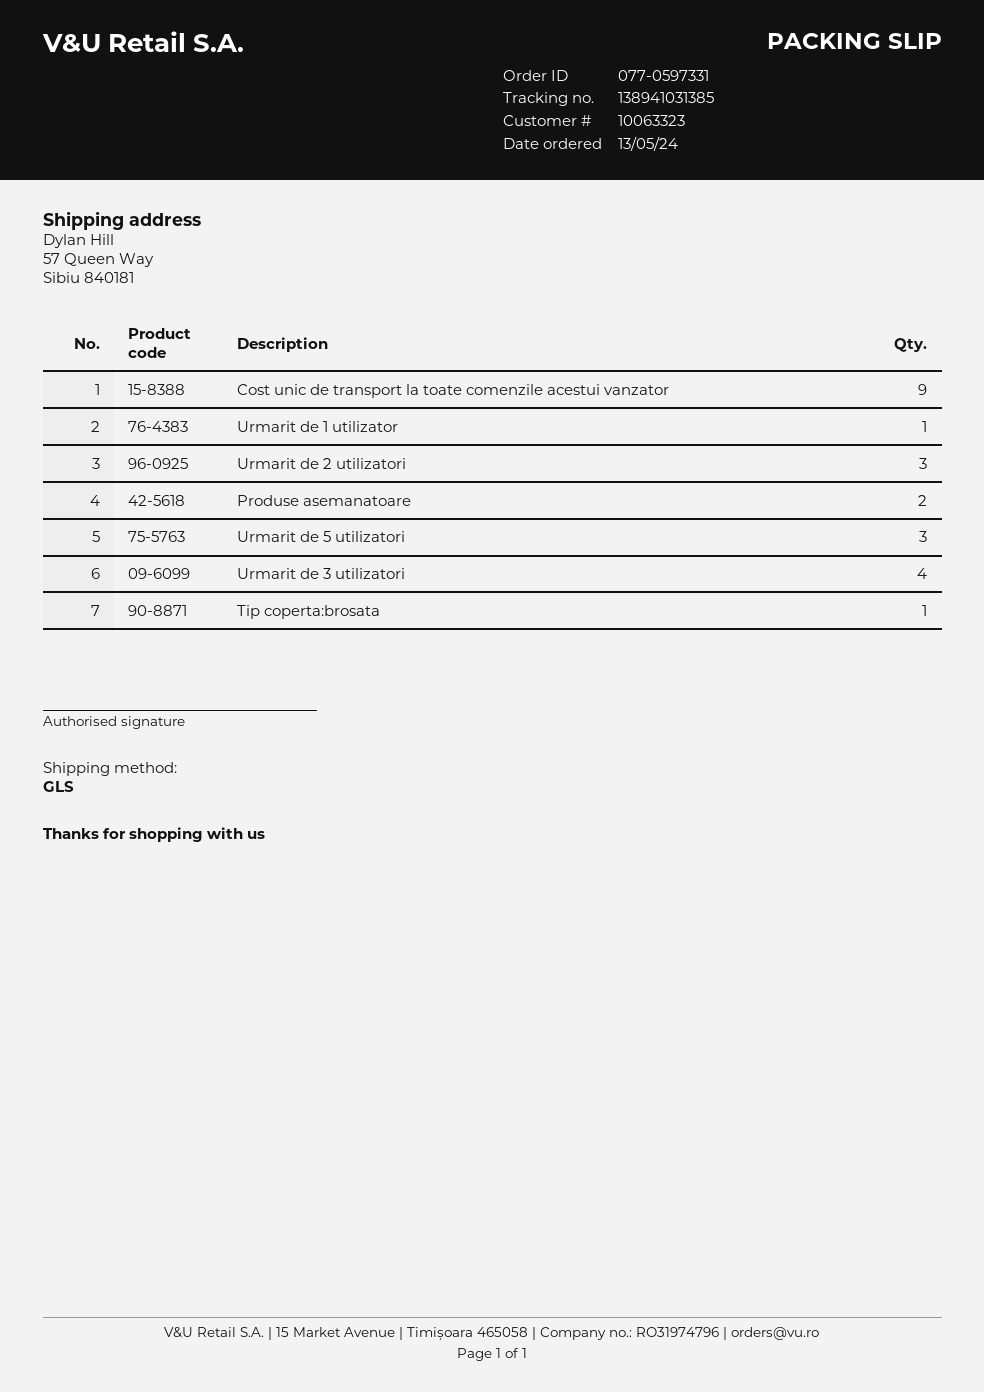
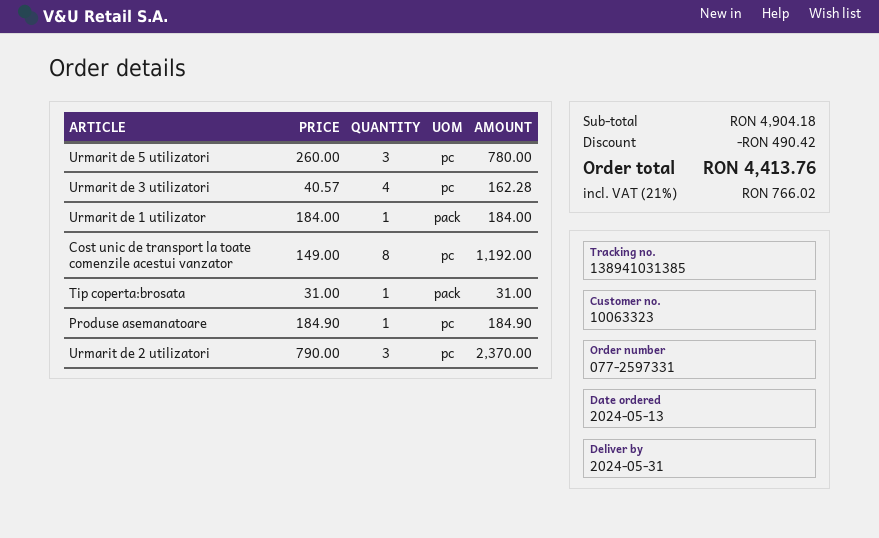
order number: 077-0597331 -> 077-2597331
Cost unic de transport la toate comenzile acestui vanzator: 9 -> 8
Produse asemanatoare: 2 -> 1

